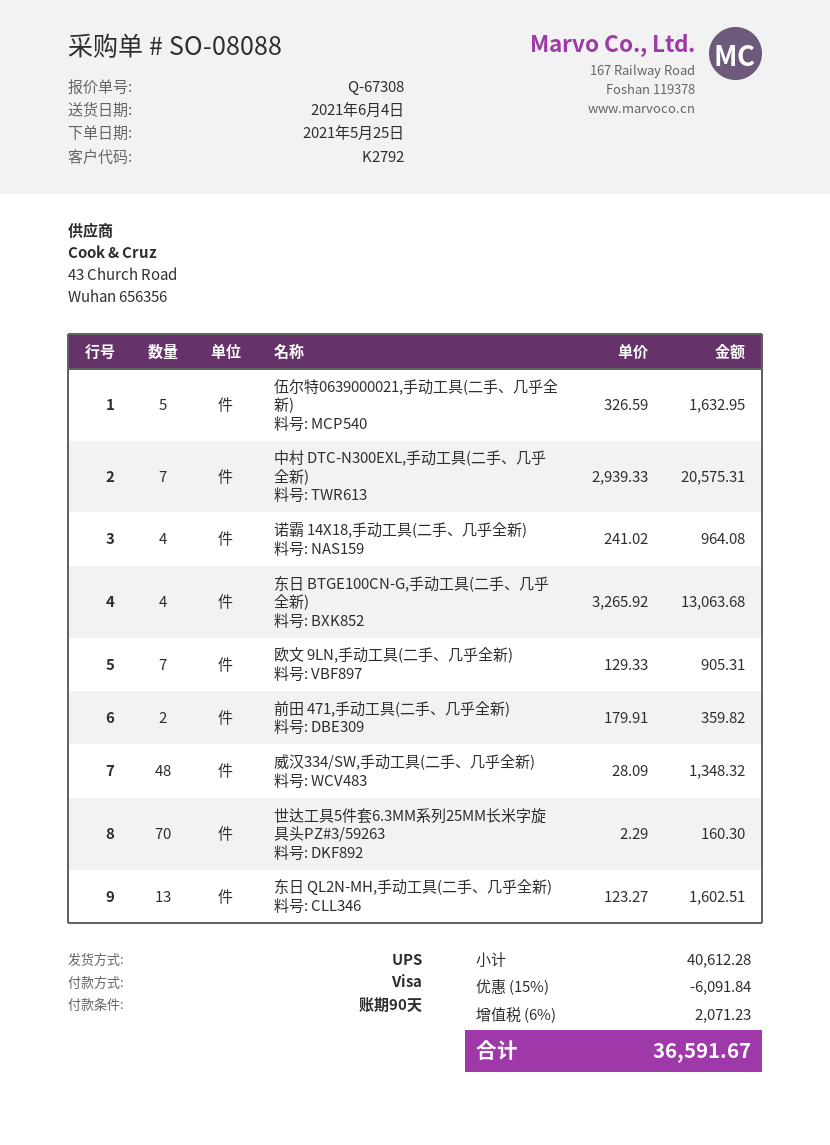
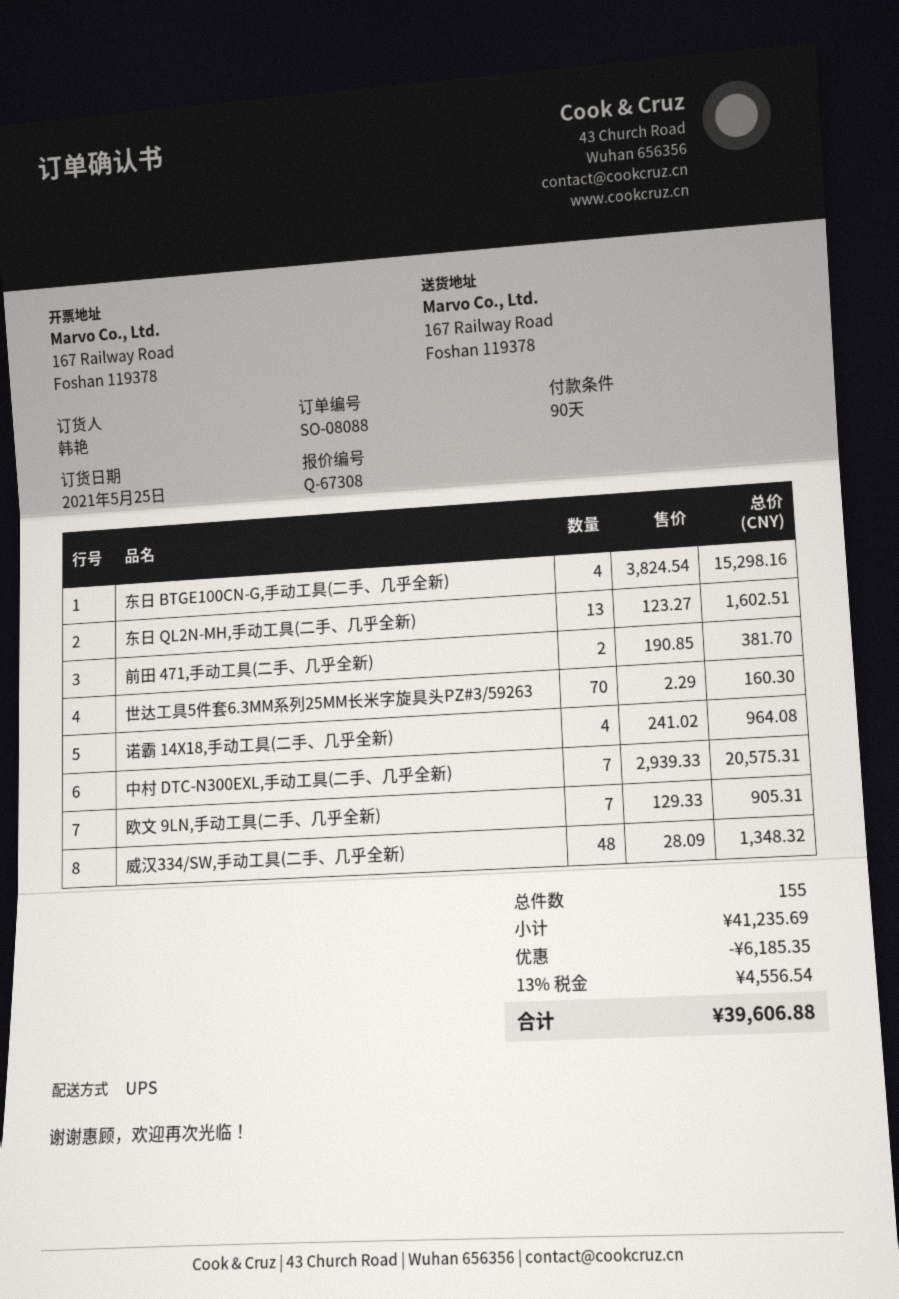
伍尔特0639000021,手动工具(二手、几乎全新): 5 x 326.59 = 1632.95 -> none
东日 BTGE100CN-G,手动工具(二手、几乎全新): 4 x 3265.92 = 13063.68 -> 4 x 3824.54 = 15298.16
前田 471,手动工具(二手、几乎全新): 2 x 179.91 = 359.82 -> 2 x 190.85 = 381.70
subtotal: 40612.28 -> 41235.69
discount: 6091.84 -> 6185.35
tax: 6% = 2071.23 -> 13% = 4556.54
total: 36591.67 -> 39606.88

